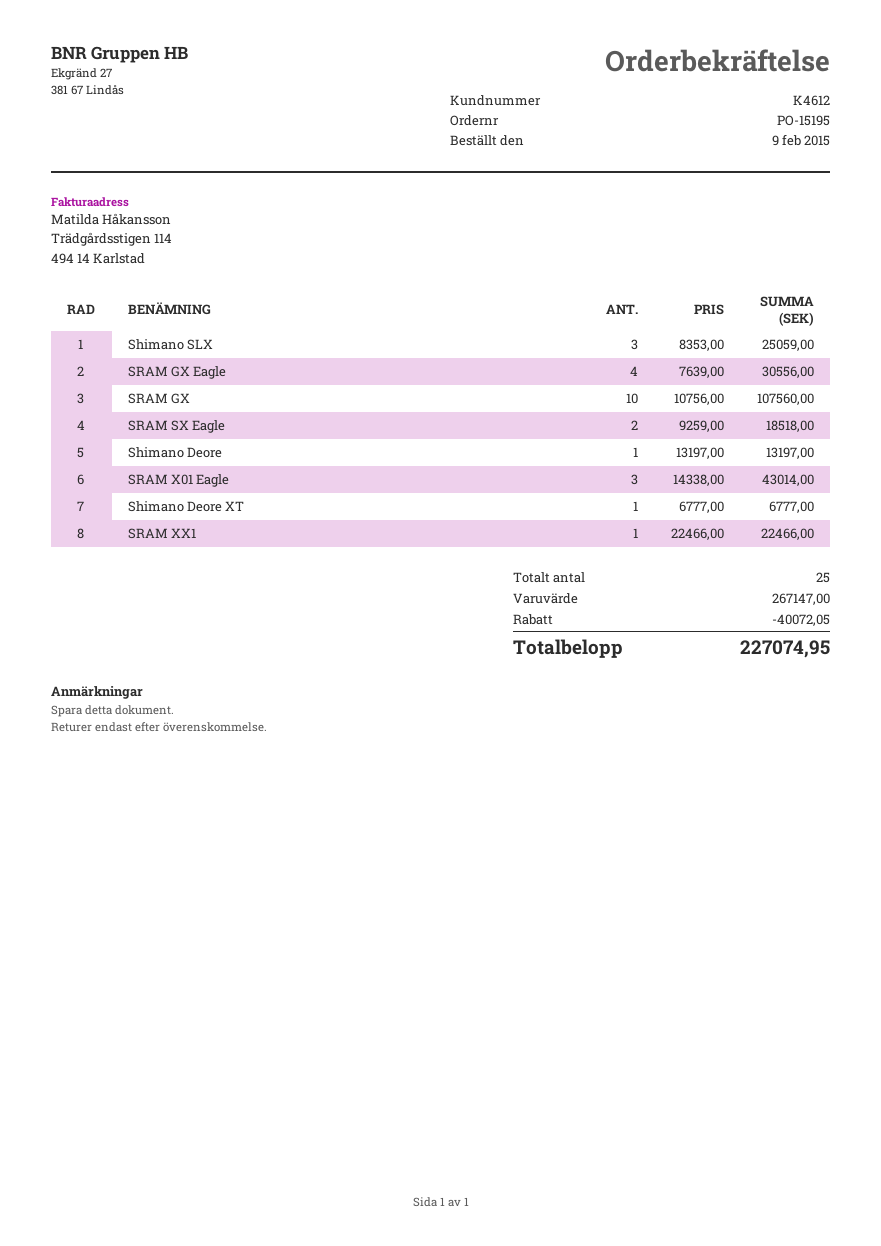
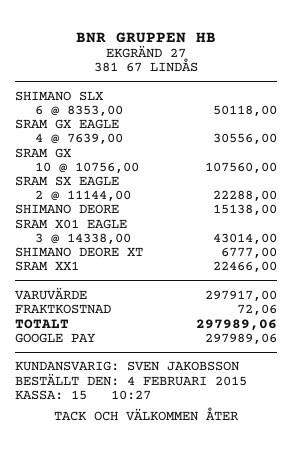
order date: 2015-02-09 -> 2015-02-04
Shimano SLX: 3 x 8353.00 = 25059.00 -> 6 x 8353.00 = 50118.00
SRAM SX Eagle: 2 x 9259.00 = 18518.00 -> 2 x 11144.00 = 22288.00
Shimano Deore: 1 x 13197.00 = 13197.00 -> 1 x 15138.00 = 15138.00
subtotal: 267147.00 -> 297917.00
discount: 40072.05 -> none
shipping: none -> 72.06
total: 227074.95 -> 297989.06

